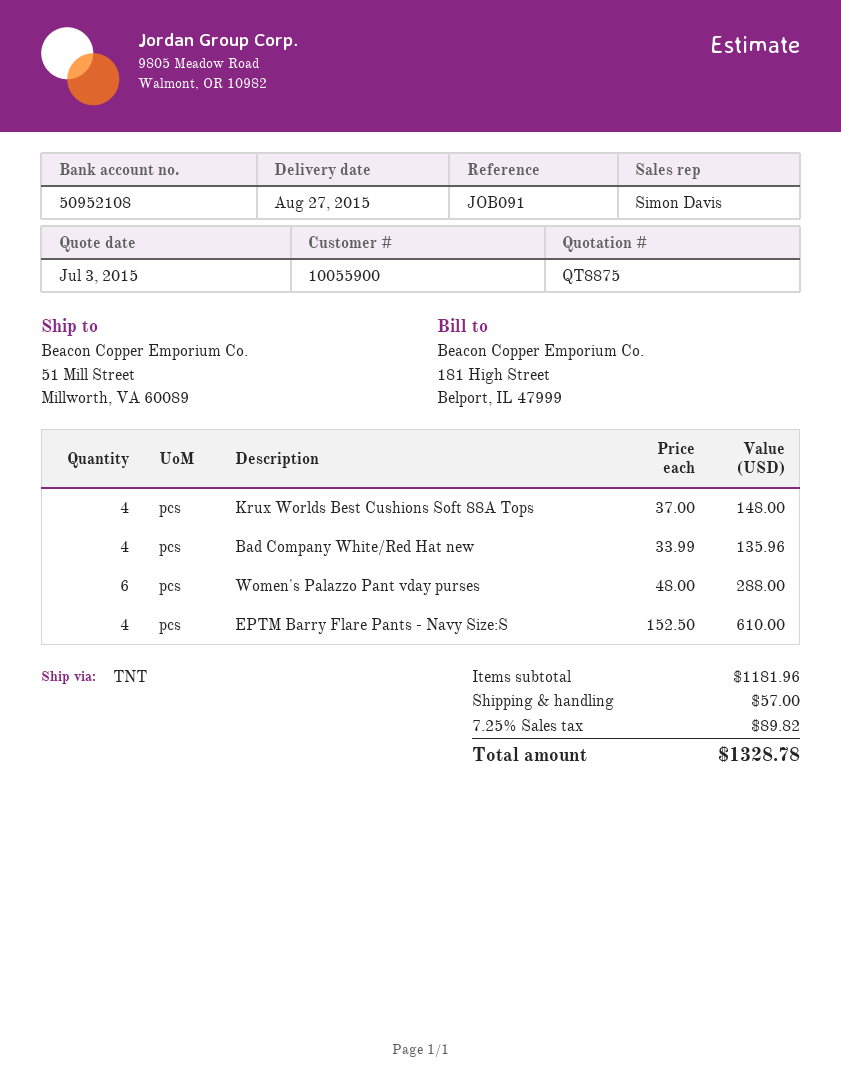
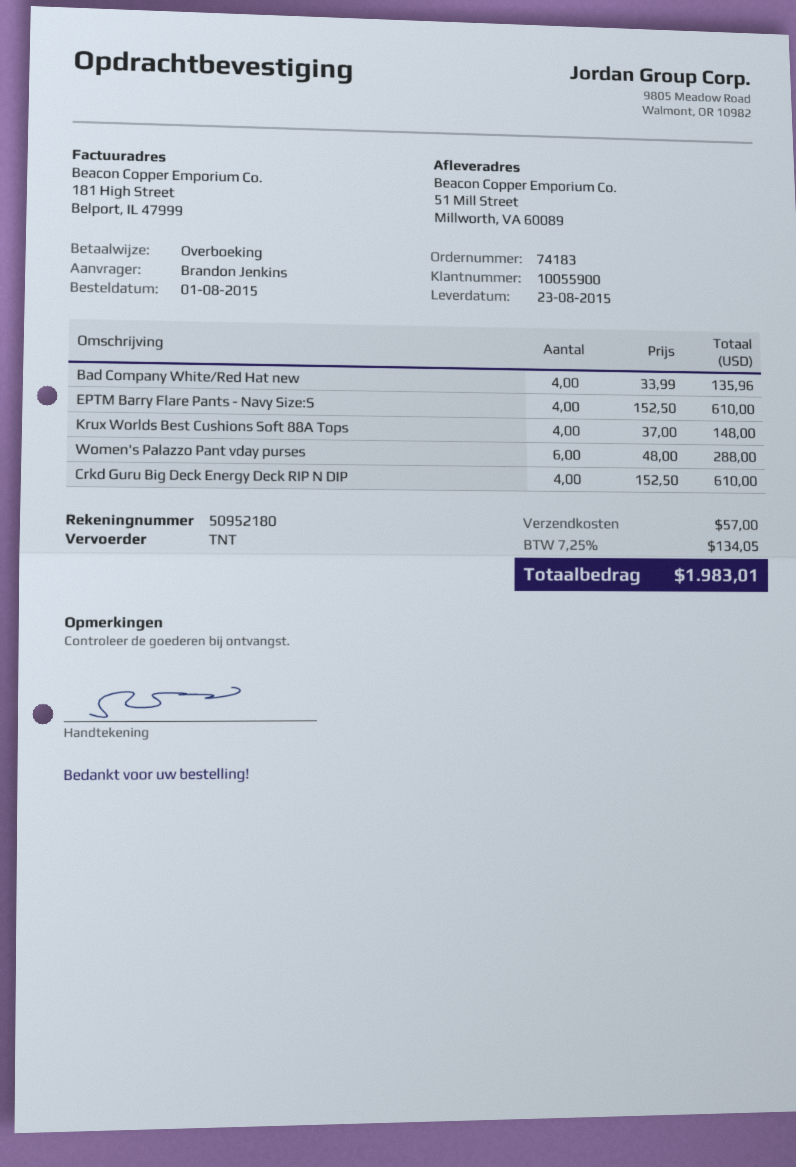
delivery date: 2015-08-27 -> 2015-08-23
bank account: 50952108 -> 50952180
Crkd Guru Big Deck Energy Deck RIP N DIP: none -> 4 x 152.50 = 610.00
tax: 7.25% = 89.82 -> 7.25% = 134.05
total: 1328.78 -> 1983.01

